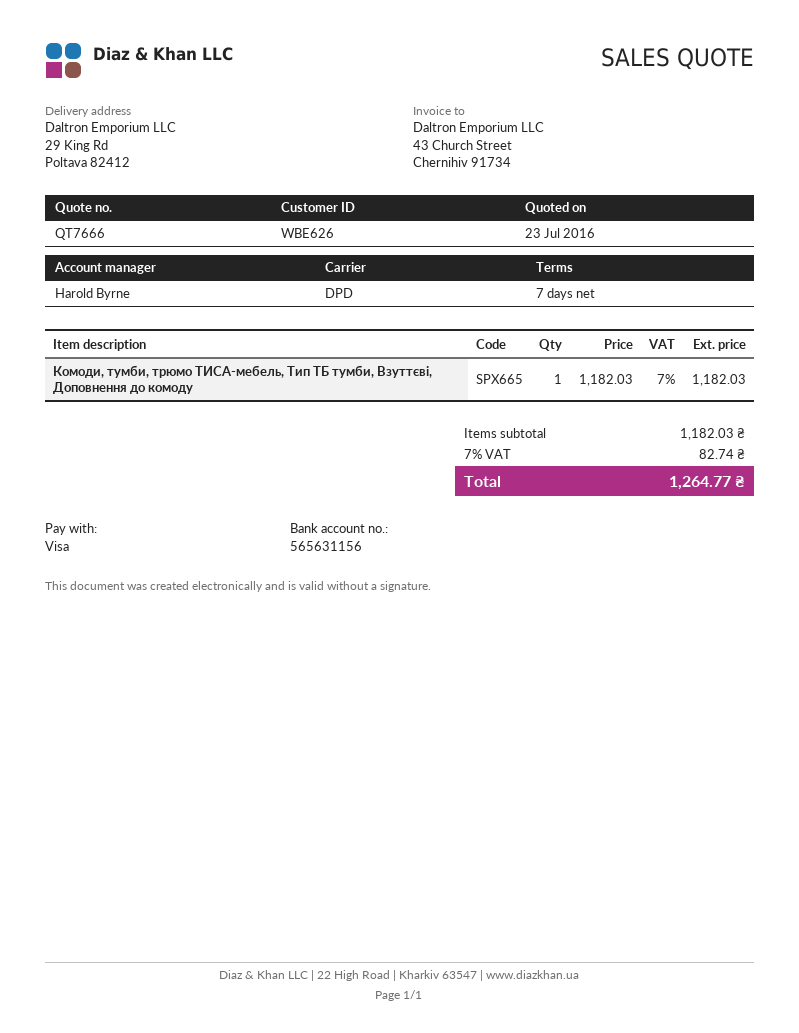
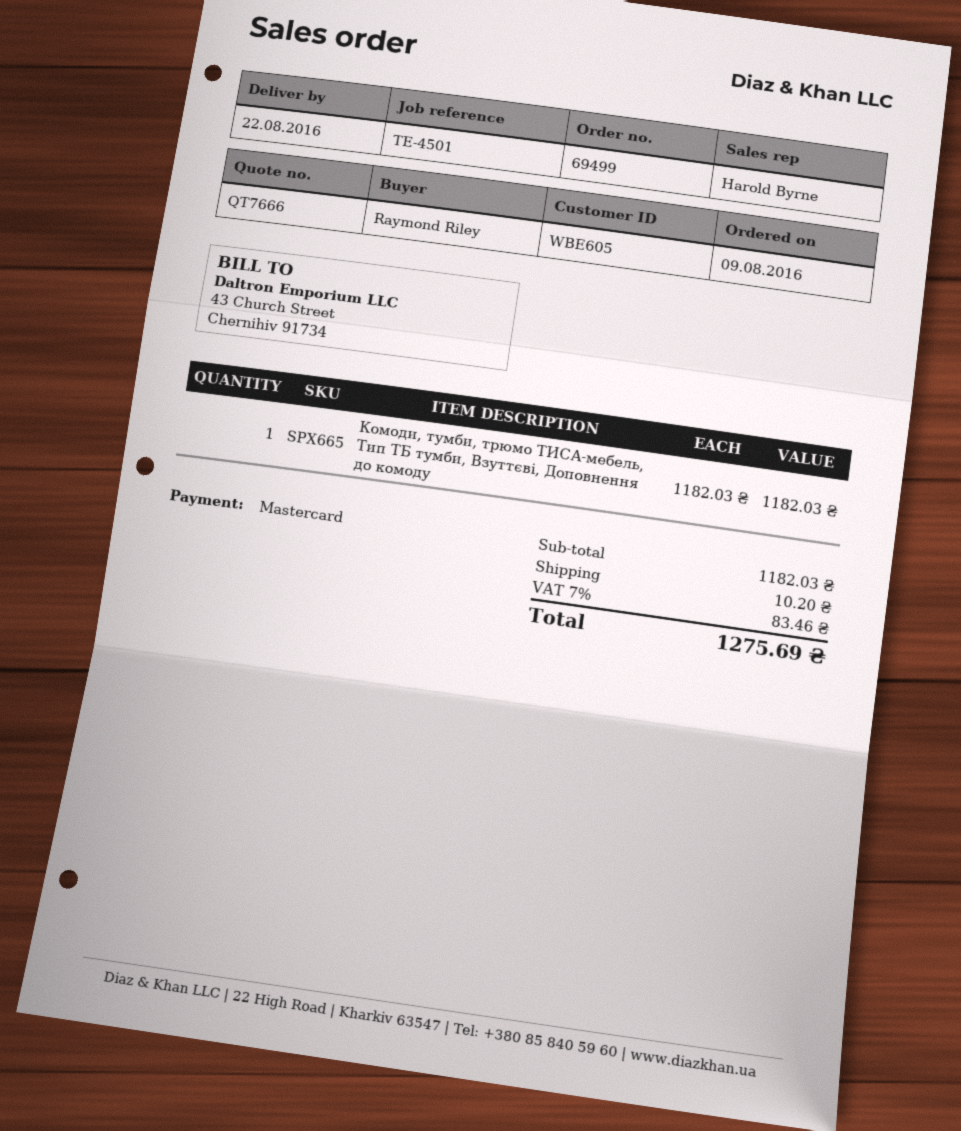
customer number: WBE626 -> WBE605
payment method: Visa -> Mastercard
shipping: none -> 10.20
tax: 7% = 82.74 -> 7% = 83.46
total: 1264.77 -> 1275.69

